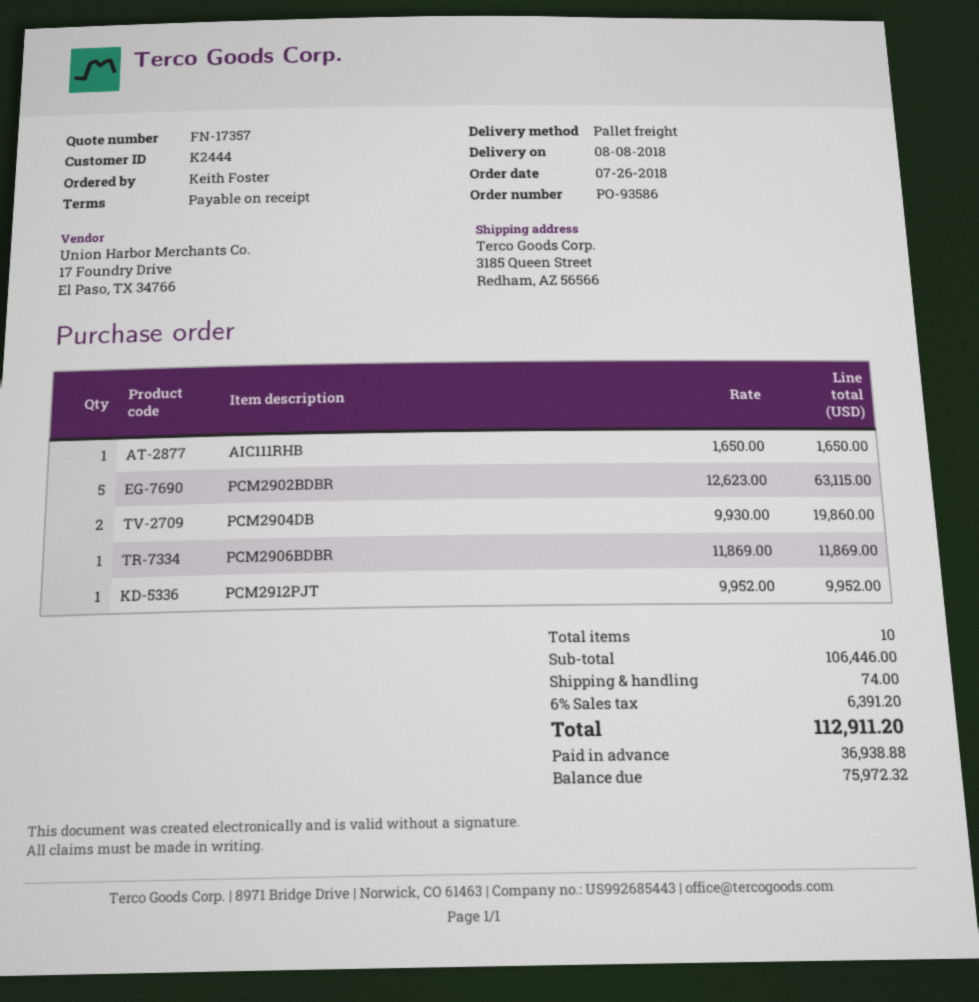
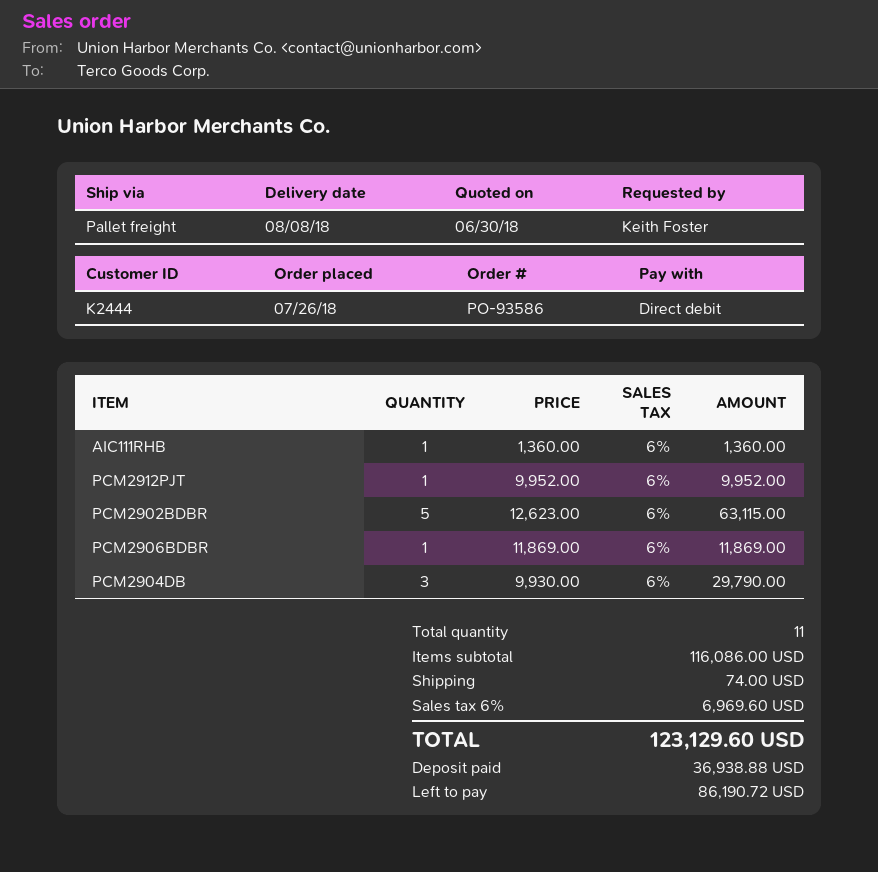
AIC111RHB: 1 x 1650.00 = 1650.00 -> 1 x 1360.00 = 1360.00
PCM2904DB: 2 x 9930.00 = 19860.00 -> 3 x 9930.00 = 29790.00
total quantity: 10 -> 11
subtotal: 106446.00 -> 116086.00
tax: 6% = 6391.20 -> 6% = 6969.60
total: 112911.20 -> 123129.60
balance: 75972.32 -> 86190.72

